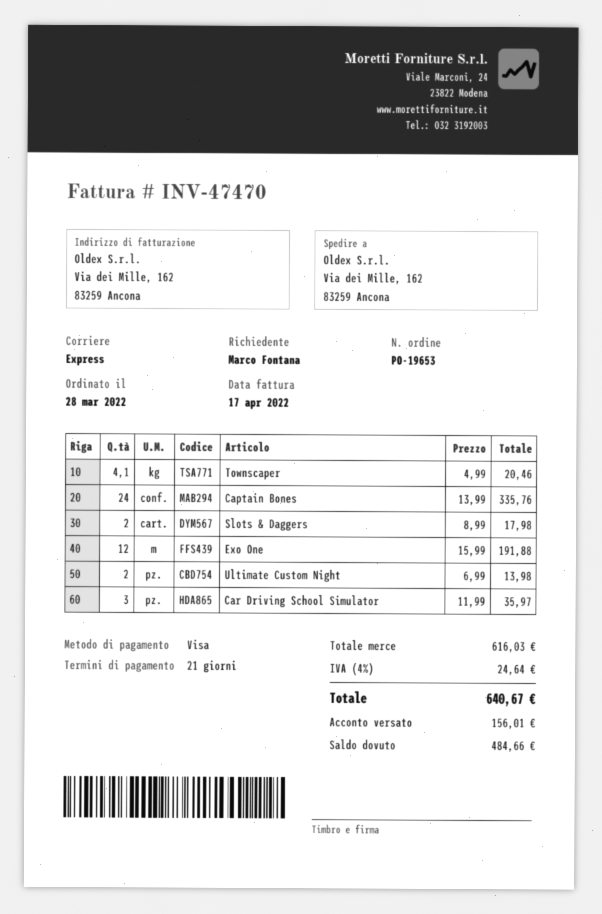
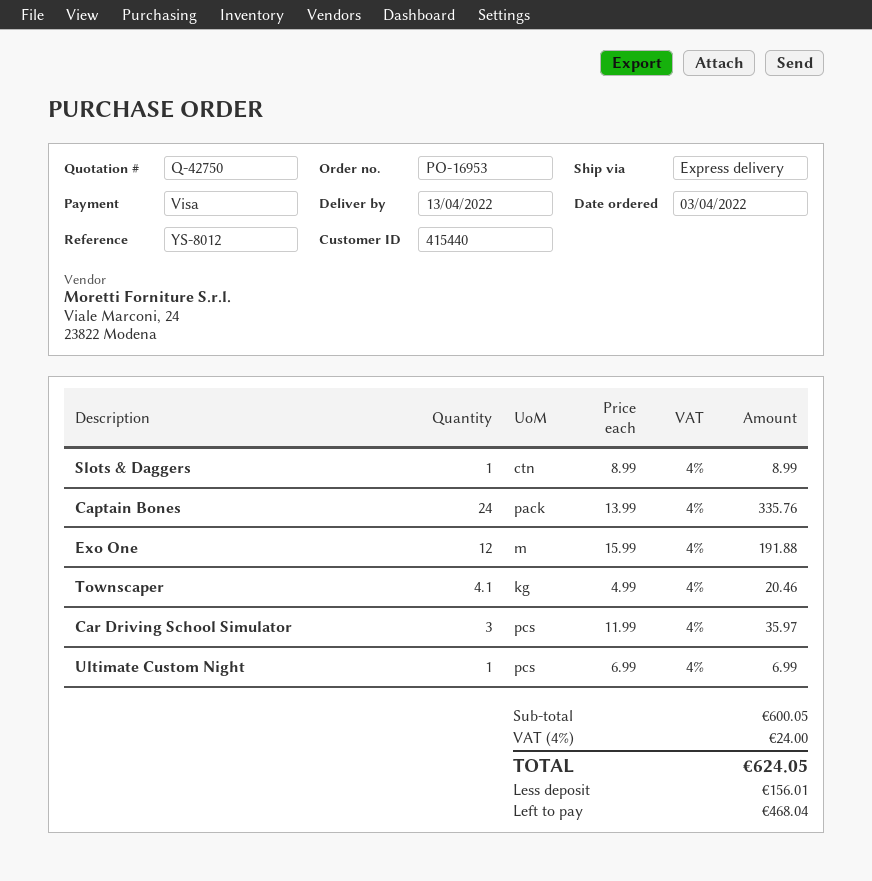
order number: PO-19653 -> PO-16953
order date: 2022-03-28 -> 2022-04-03
Slots & Daggers: 2 x 8.99 = 17.98 -> 1 x 8.99 = 8.99
Ultimate Custom Night: 2 x 6.99 = 13.98 -> 1 x 6.99 = 6.99
subtotal: 616.03 -> 600.05
tax: 4% = 24.64 -> 4% = 24.00
total: 640.67 -> 624.05
balance: 484.66 -> 468.04

